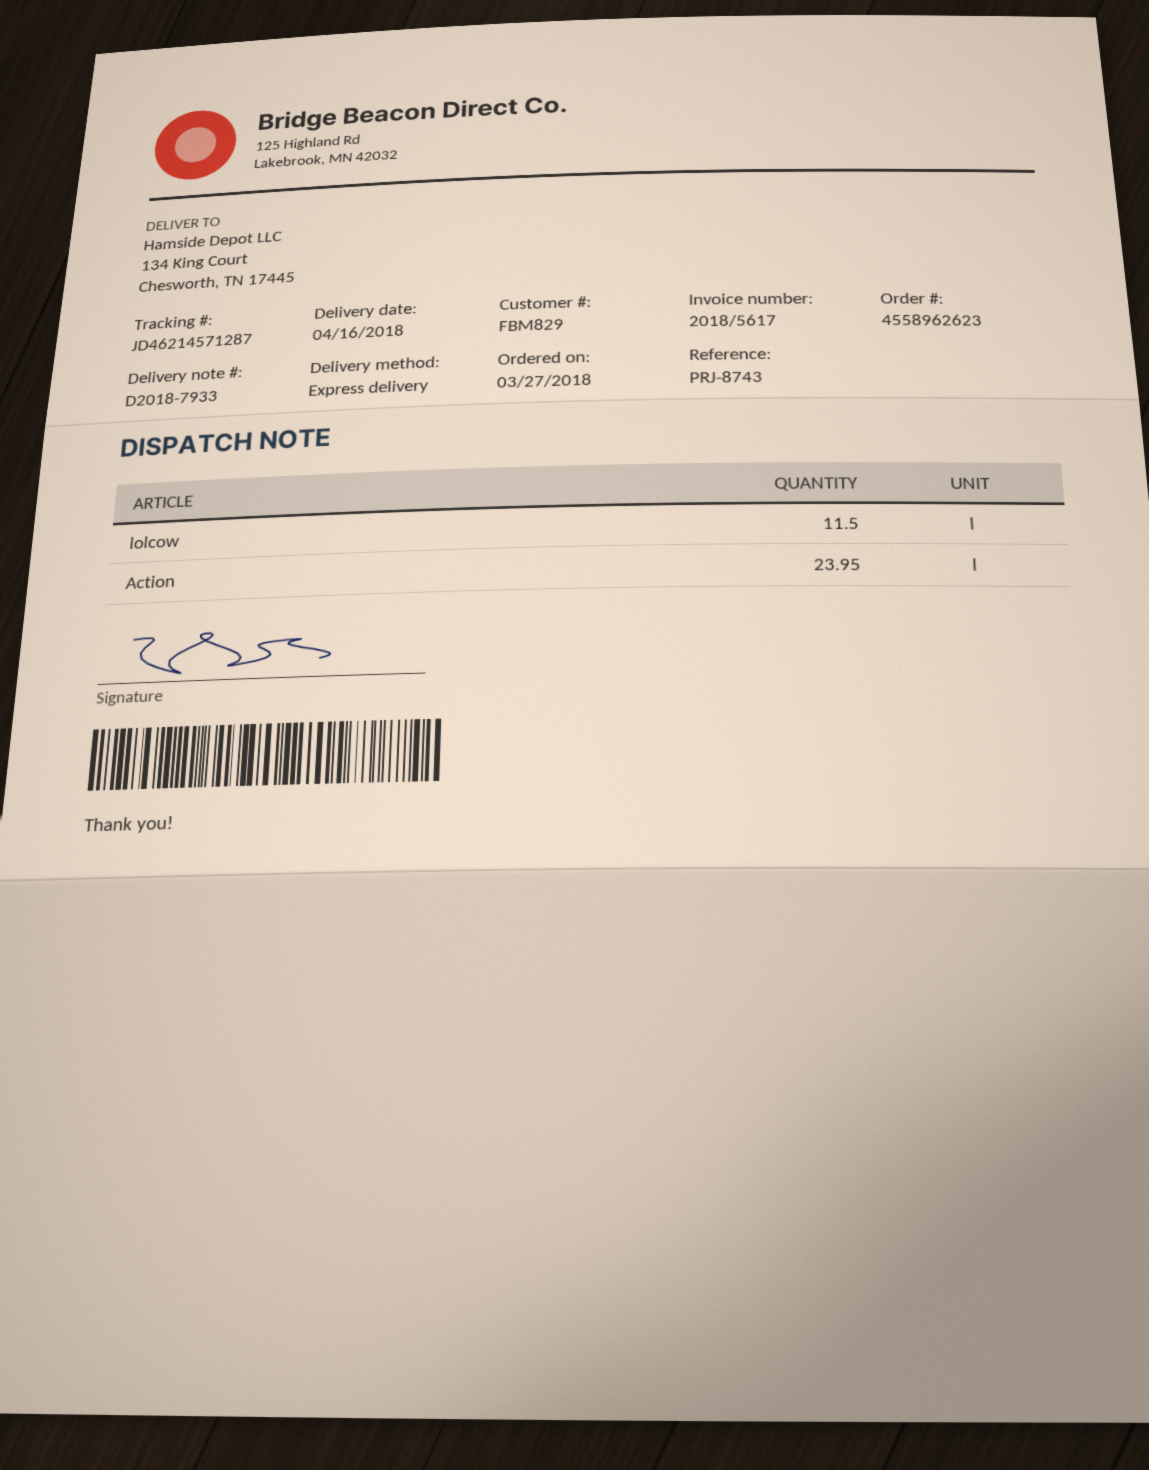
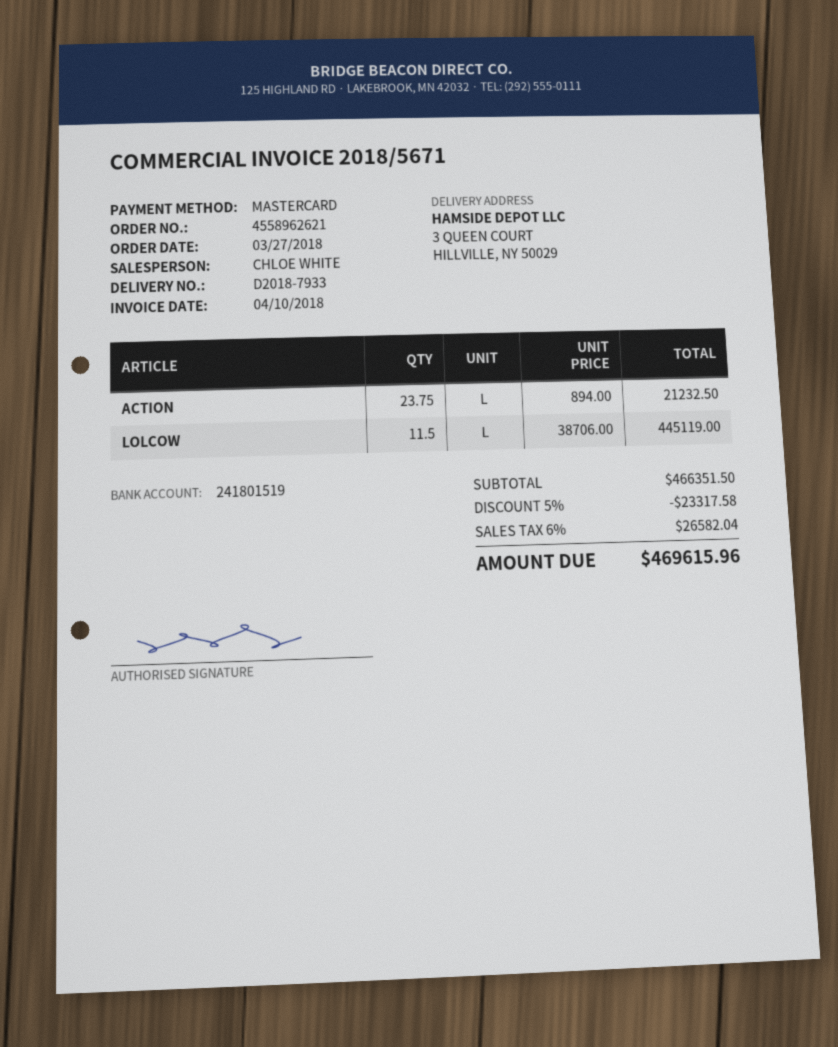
order number: 4558962623 -> 4558962621
invoice number: 2018/5617 -> 2018/5671
ship to: 134 King Court, Chesworth, TN 17445 -> 3 QUEEN COURT, HILLVILLE, NY 50029
Action: 23.95 -> 23.75

